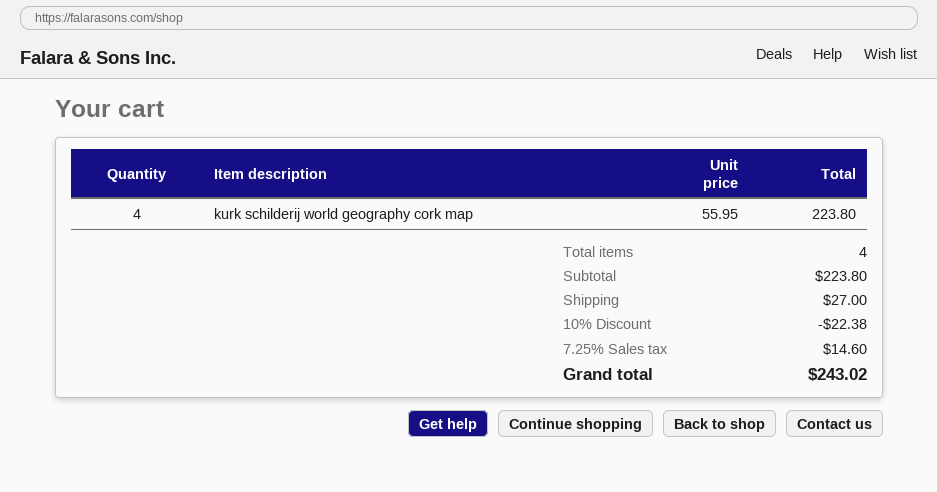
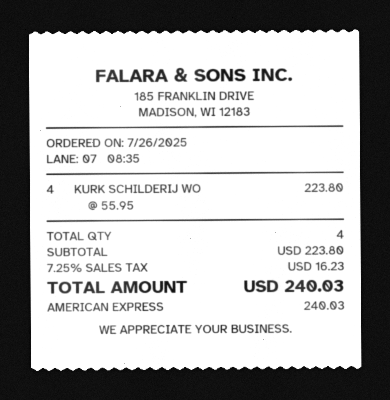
discount: 10% = 22.38 -> none
shipping: 27.00 -> none
tax: 7.25% = 14.60 -> 7.25% = 16.23
total: 243.02 -> 240.03

